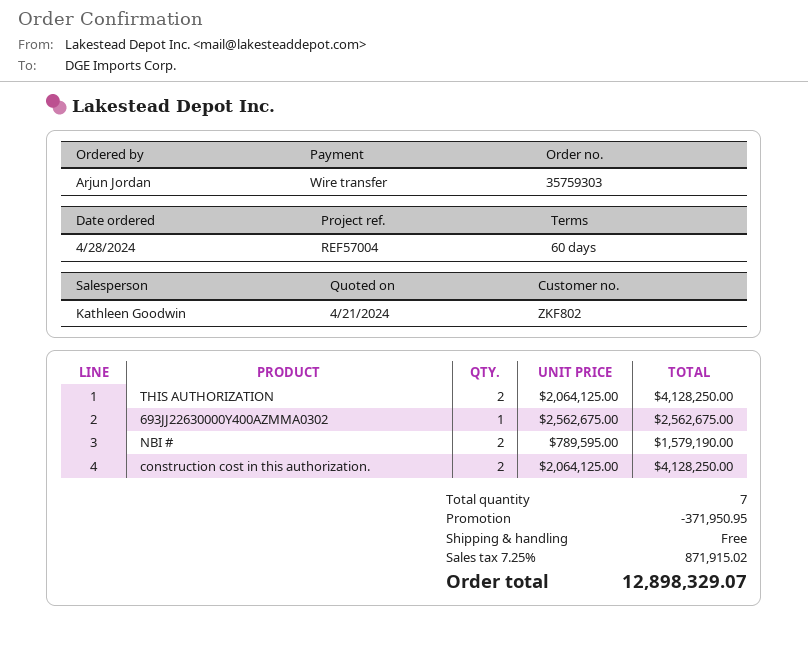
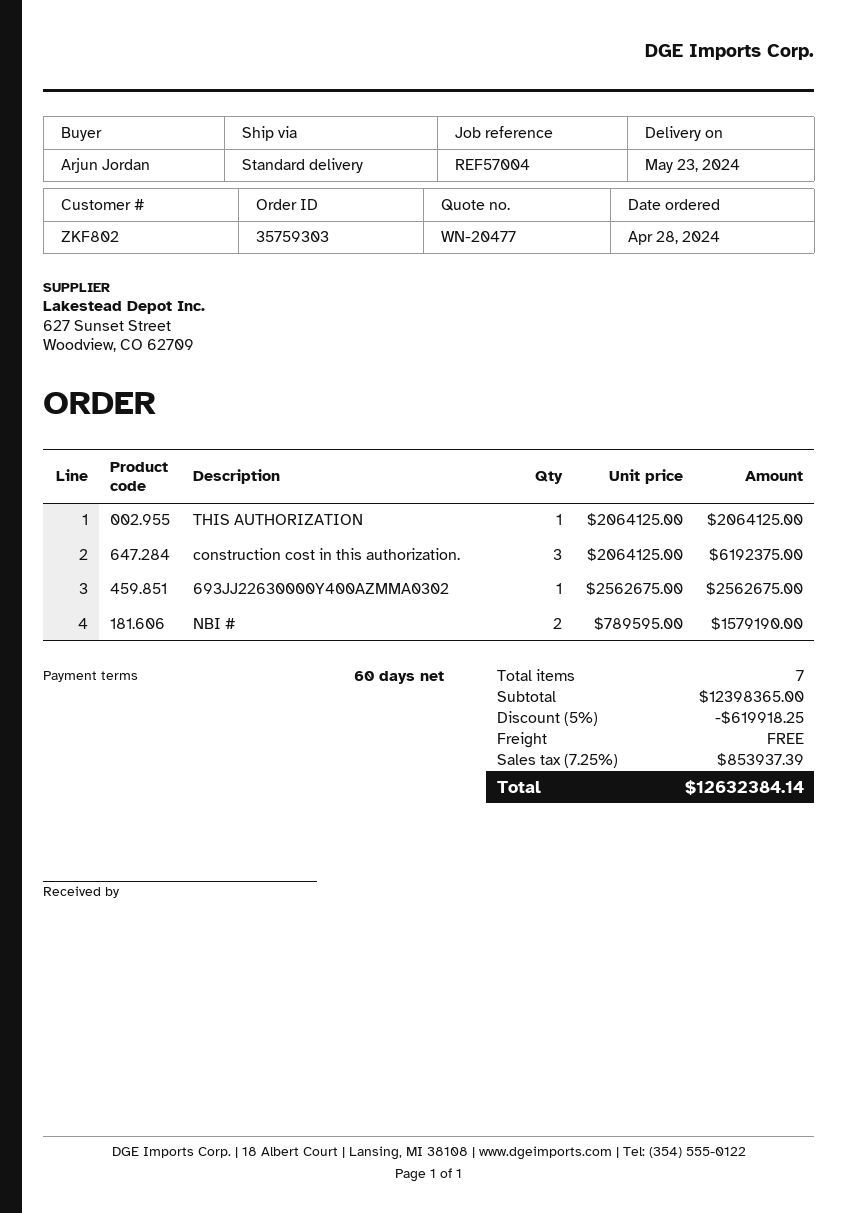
THIS AUTHORIZATION: 2 x 2064125.00 = 4128250.00 -> 1 x 2064125.00 = 2064125.00
construction cost in this authorization.: 2 x 2064125.00 = 4128250.00 -> 3 x 2064125.00 = 6192375.00
discount: 371950.95 -> 619918.25
tax: 7.25% = 871915.02 -> 7.25% = 853937.39
total: 12898329.07 -> 12632384.14

